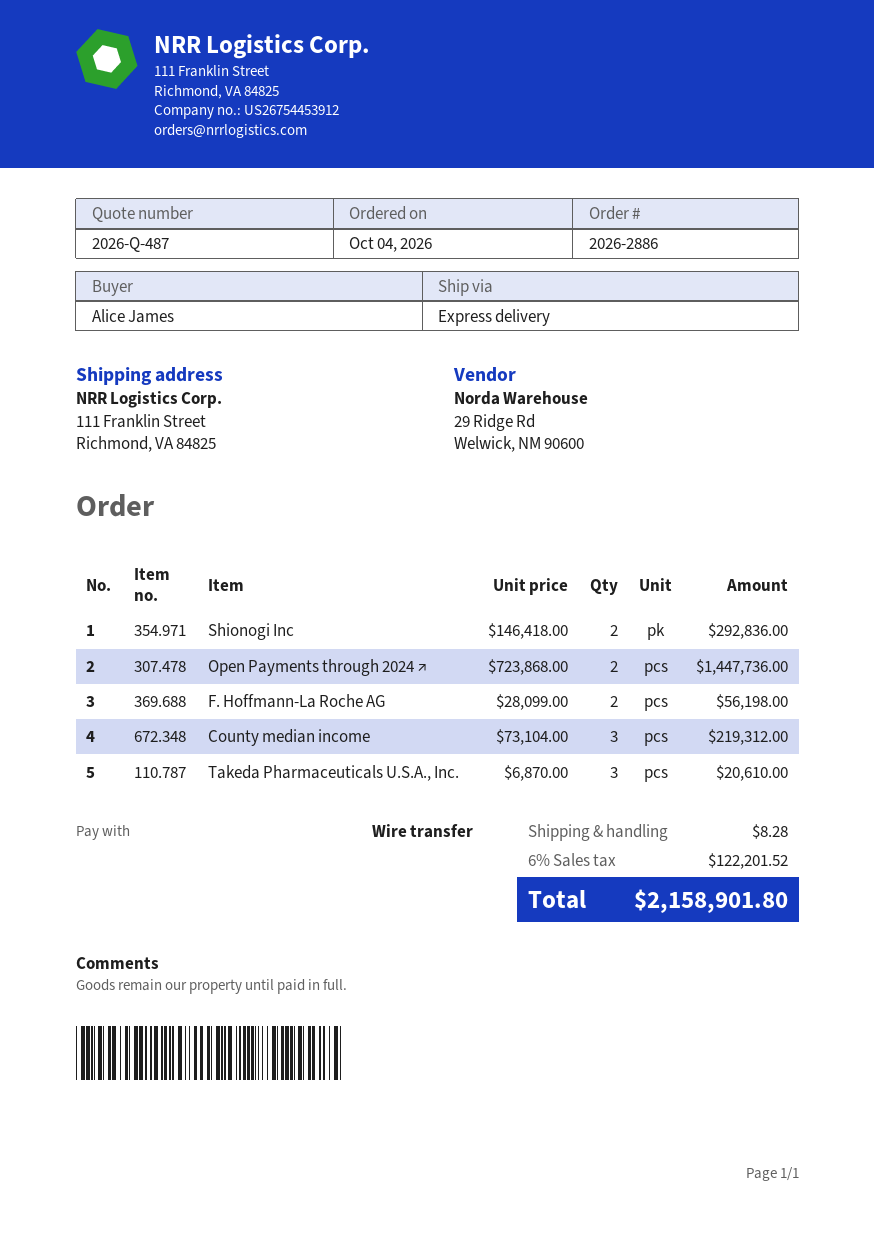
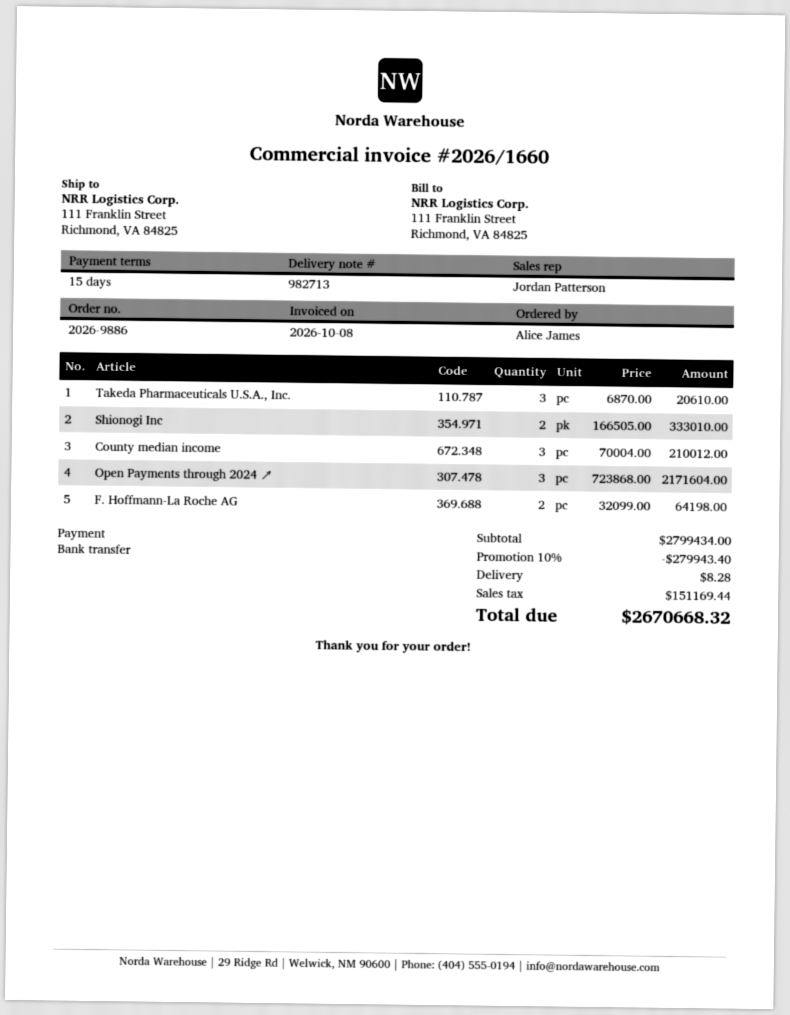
order number: 2026-2886 -> 2026-9886
Shionogi Inc: 2 x 146418.00 = 292836.00 -> 2 x 166505.00 = 333010.00
Open Payments through 2024 ↗: 2 x 723868.00 = 1447736.00 -> 3 x 723868.00 = 2171604.00
F. Hoffmann-La Roche AG: 2 x 28099.00 = 56198.00 -> 2 x 32099.00 = 64198.00
County median income: 3 x 73104.00 = 219312.00 -> 3 x 70004.00 = 210012.00
discount: none -> 10% = 279943.40
tax: 122201.52 -> 151169.44
total: 2158901.80 -> 2670668.32

